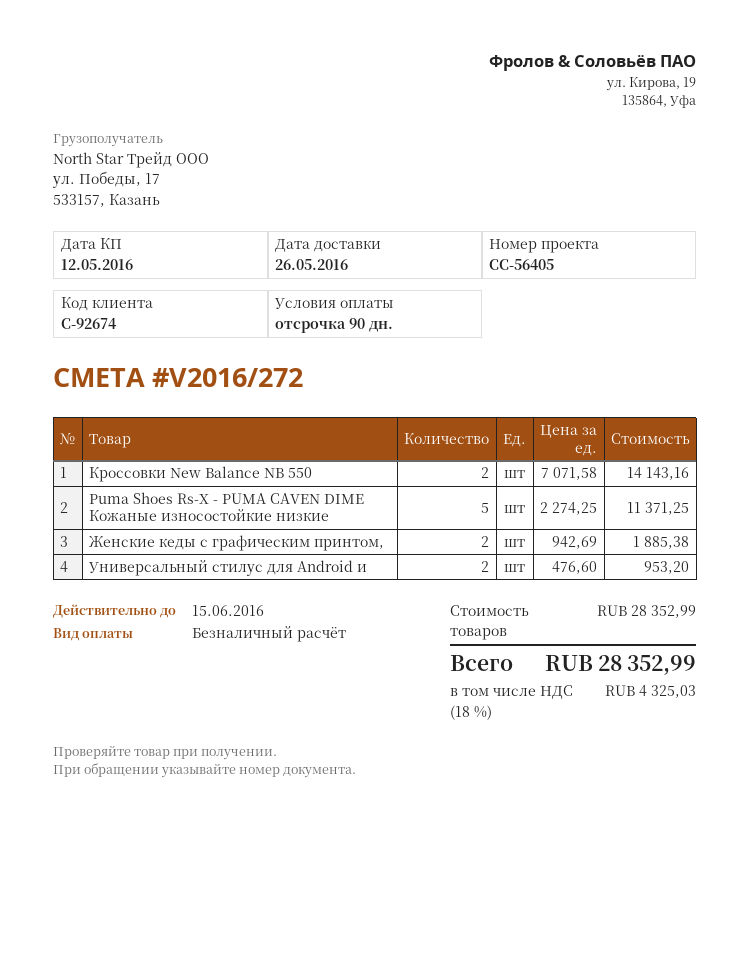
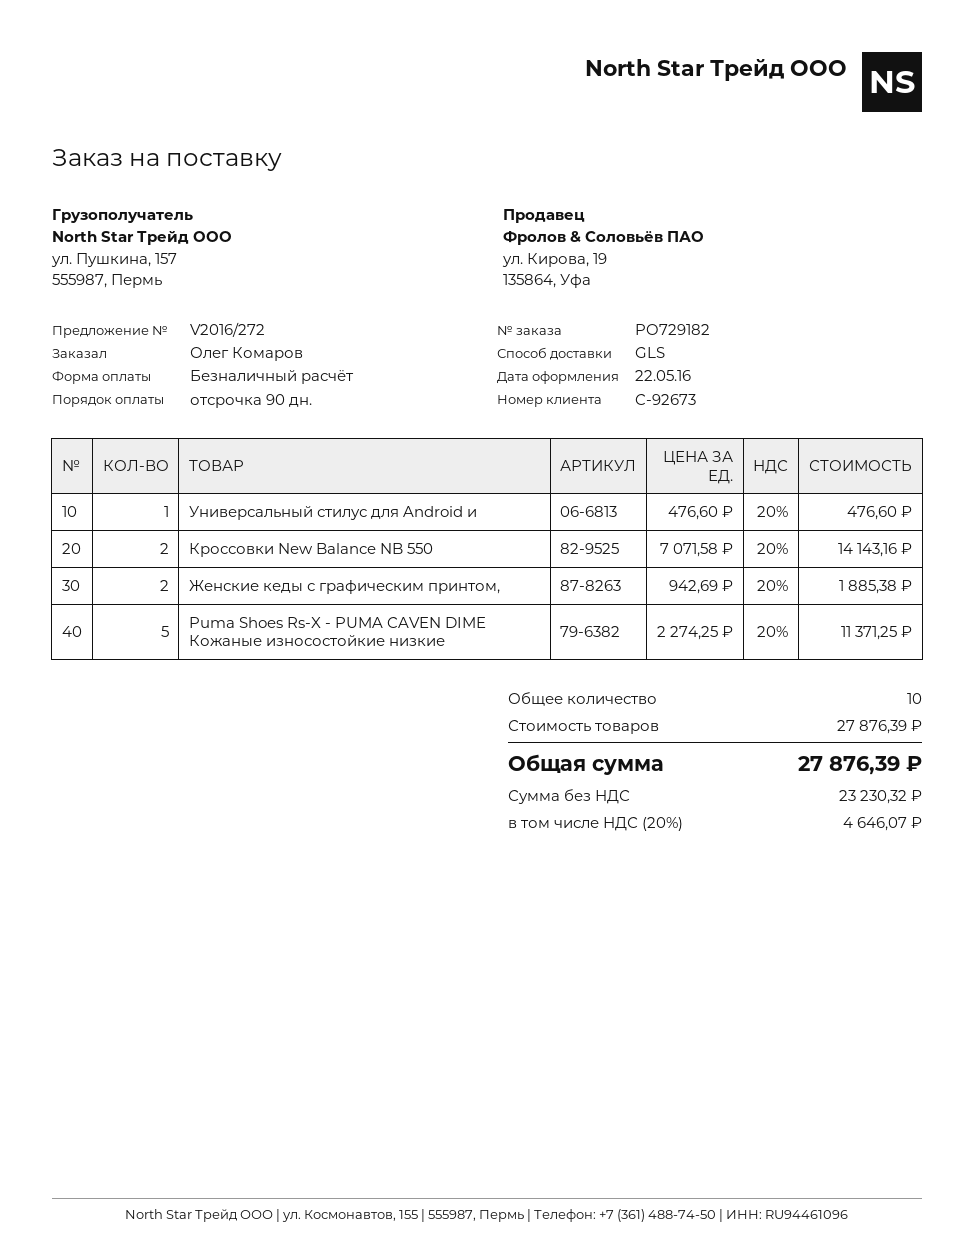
customer number: C-92674 -> C-92673
ship to: ул. Победы, 17, 533157, Казань -> ул. Пушкина, 157, 555987, Пермь
Универсальный стилус для Android и: 2 x 476.60 = 953.20 -> 1 x 476.60 = 476.60
subtotal: 28352.99 -> 27876.39
tax: 18% = 4325.03 -> 20% = 4646.07
total: 28352.99 -> 27876.39

